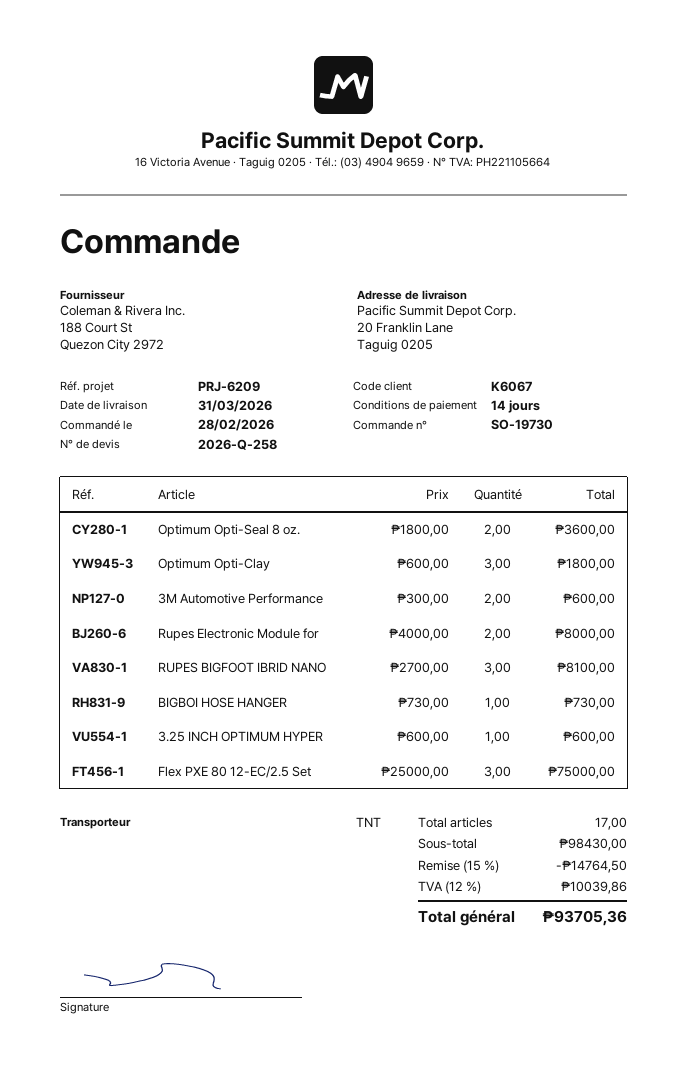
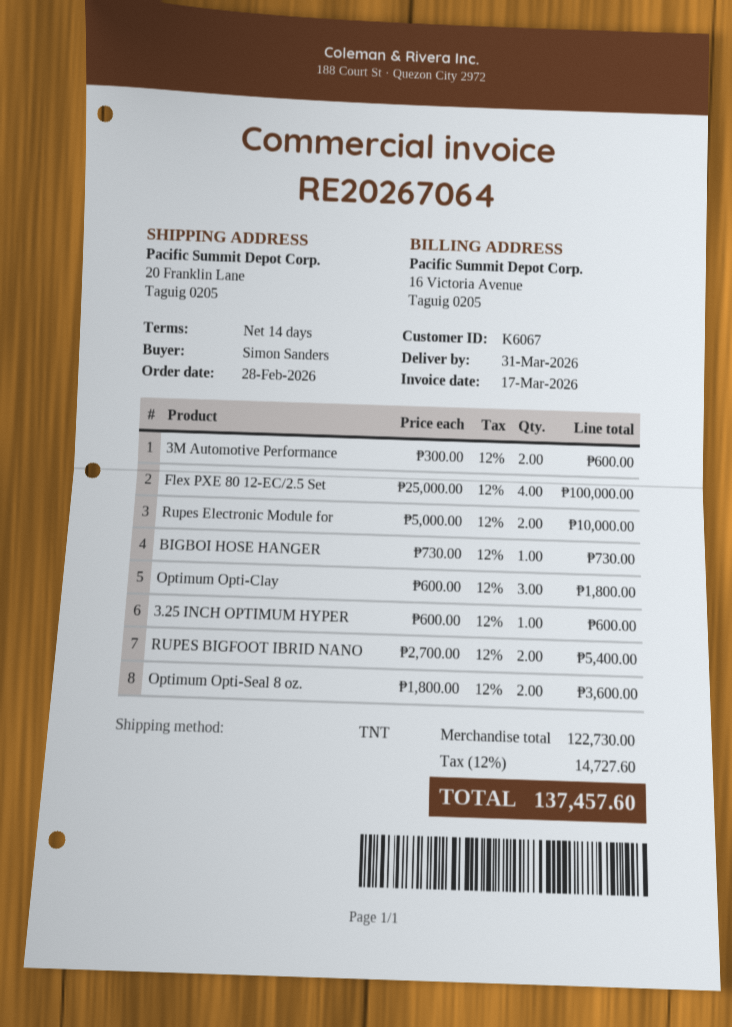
Rupes Electronic Module for: 2 x 4000.00 = 8000.00 -> 2 x 5000.00 = 10000.00
RUPES BIGFOOT IBRID NANO: 3 x 2700.00 = 8100.00 -> 2 x 2700.00 = 5400.00
Flex PXE 80 12-EC/2.5 Set: 3 x 25000.00 = 75000.00 -> 4 x 25000.00 = 100000.00
subtotal: 98430.00 -> 122730.00
discount: 15% = 14764.50 -> none
tax: 12% = 10039.86 -> 12% = 14727.60
total: 93705.36 -> 137457.60

